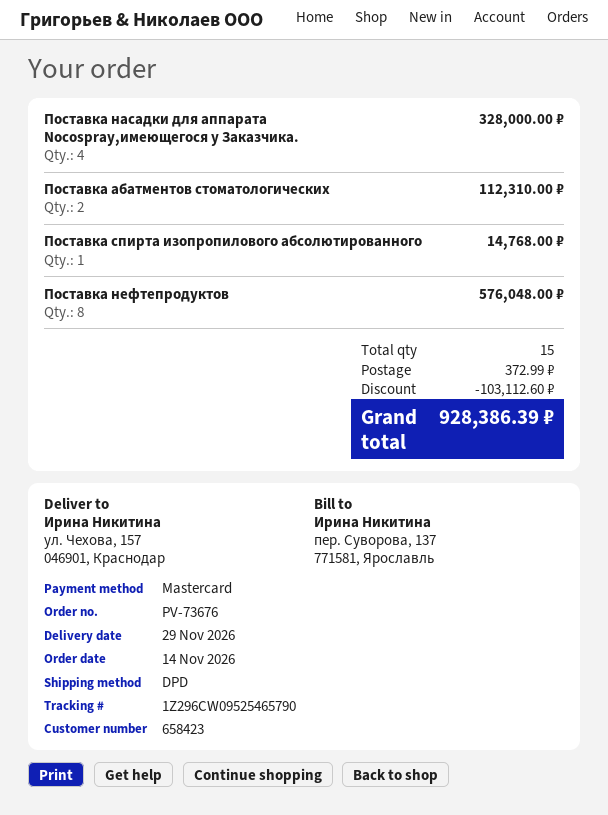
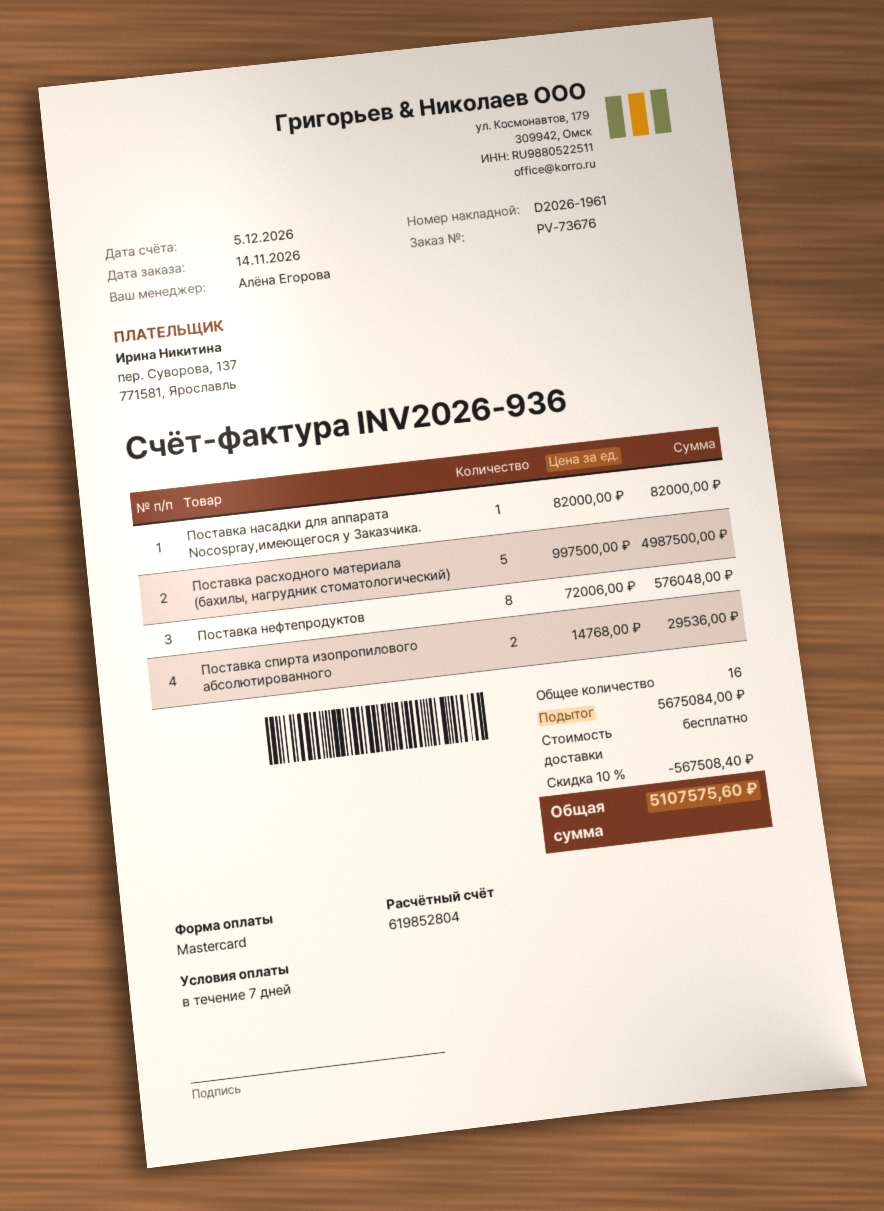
Поставка насадки для аппарата Nocospray,имеющегося у Заказчика.: 4 for 328000.00 -> 1 for 82000.00
Поставка абатментов стоматологических: 2 for 112310.00 -> none
Поставка спирта изопропилового абсолютированного: 1 for 14768.00 -> 2 for 29536.00
Поставка расходного материала (бахилы, нагрудник стоматологический): none -> 5 for 4987500.00
total quantity: 15 -> 16
discount: 103112.60 -> 567508.40
shipping: 372.99 -> 0.00
total: 928386.39 -> 5107575.60

